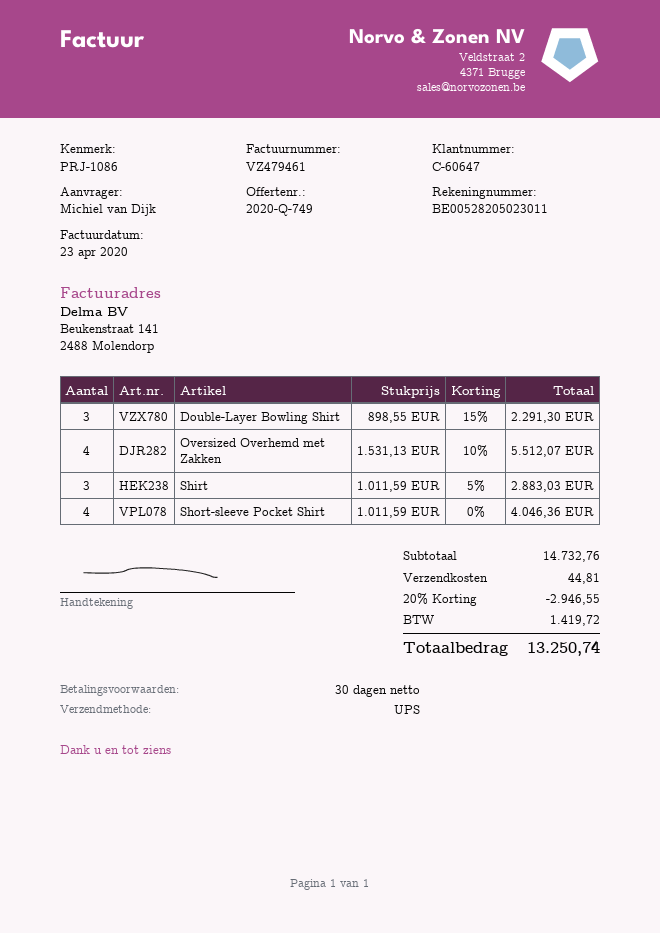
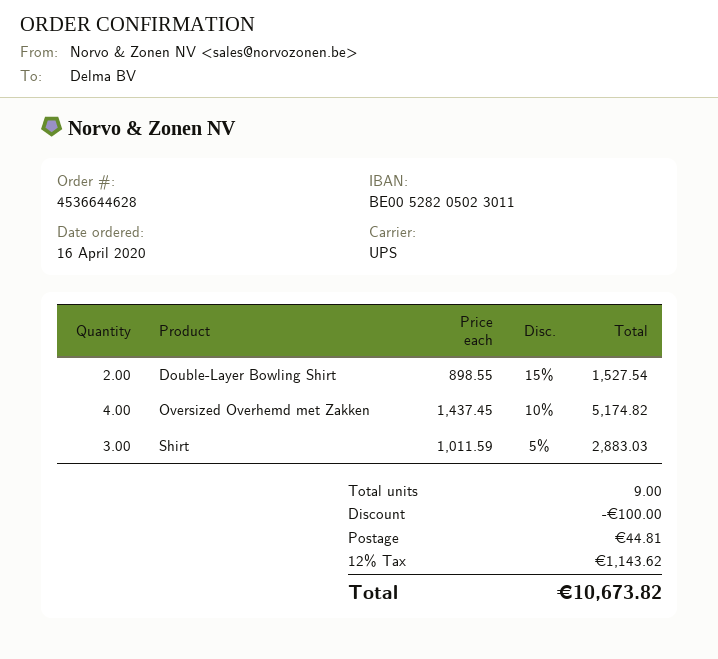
Double-Layer Bowling Shirt: 3 x 898.55 - 15% = 2291.30 -> 2 x 898.55 - 15% = 1527.54
Oversized Overhemd met Zakken: 4 x 1531.13 - 10% = 5512.07 -> 4 x 1437.45 - 10% = 5174.82
Short-sleeve Pocket Shirt: 4 x 1011.59 = 4046.36 -> none
discount: 2946.55 -> 100.00
tax: 1419.72 -> 1143.62
total: 13250.74 -> 10673.82

